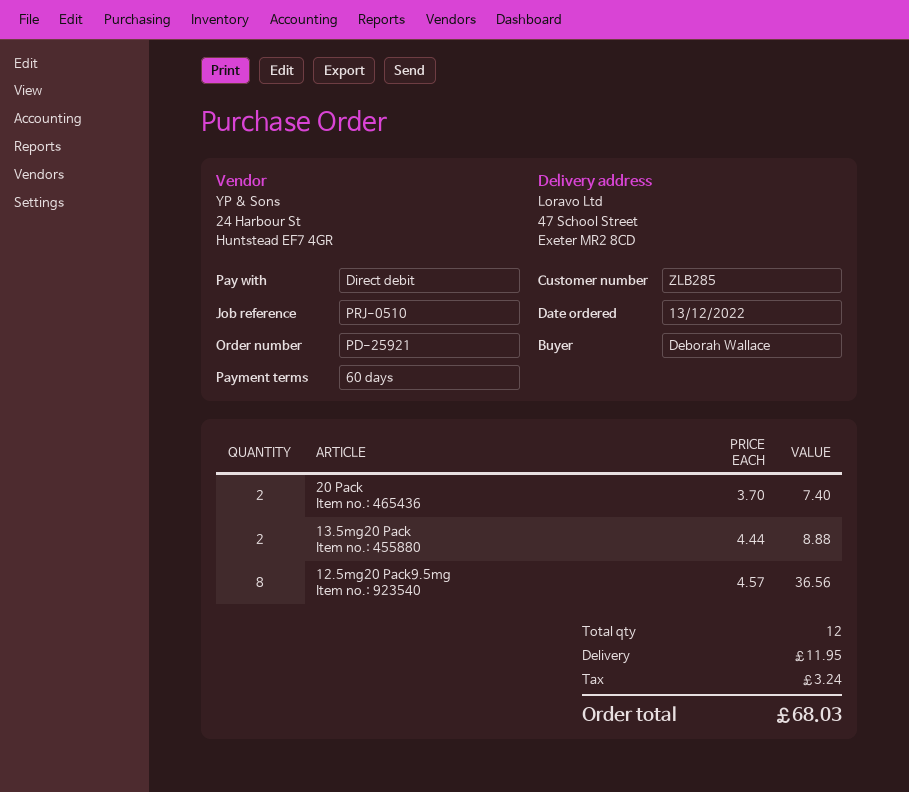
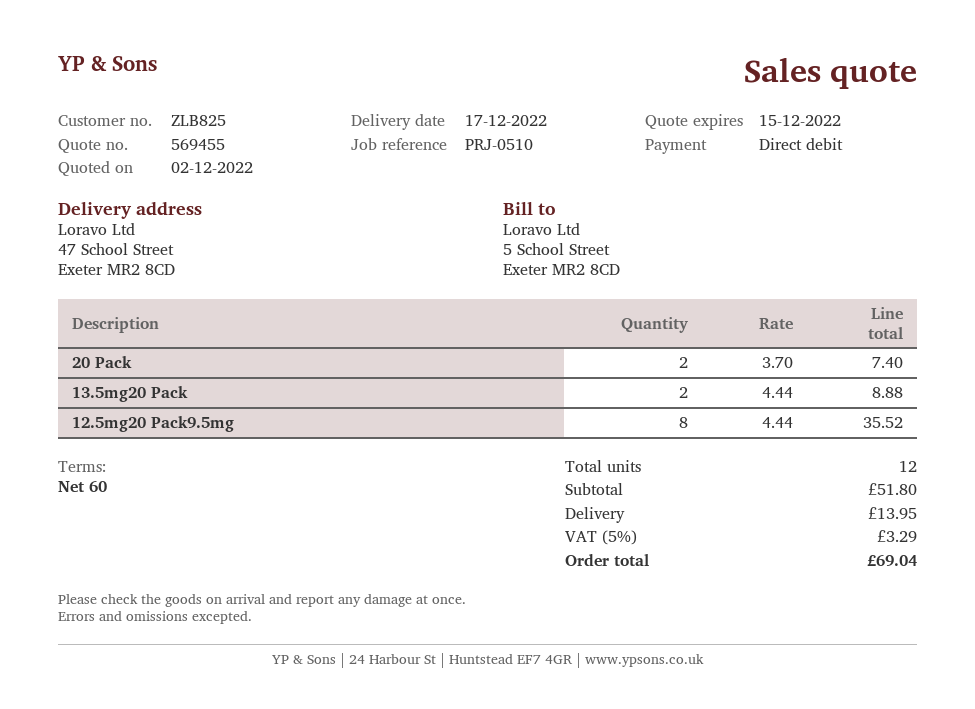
customer number: ZLB285 -> ZLB825
12.5mg20 Pack9.5mg: 8 x 4.57 = 36.56 -> 8 x 4.44 = 35.52
shipping: 11.95 -> 13.95
tax: 3.24 -> 3.29
total: 68.03 -> 69.04

